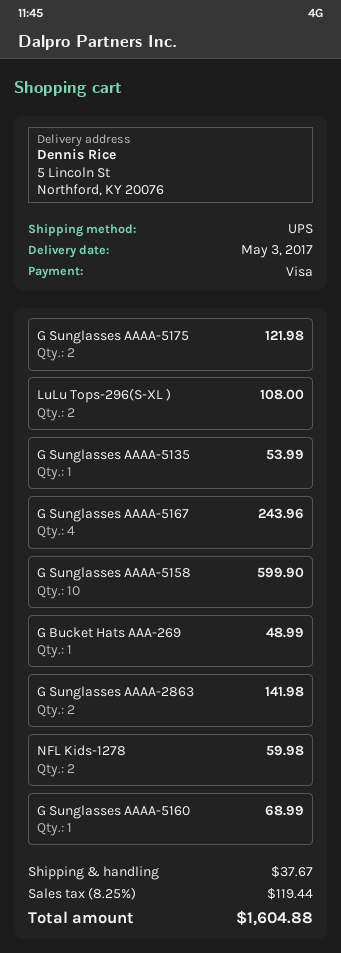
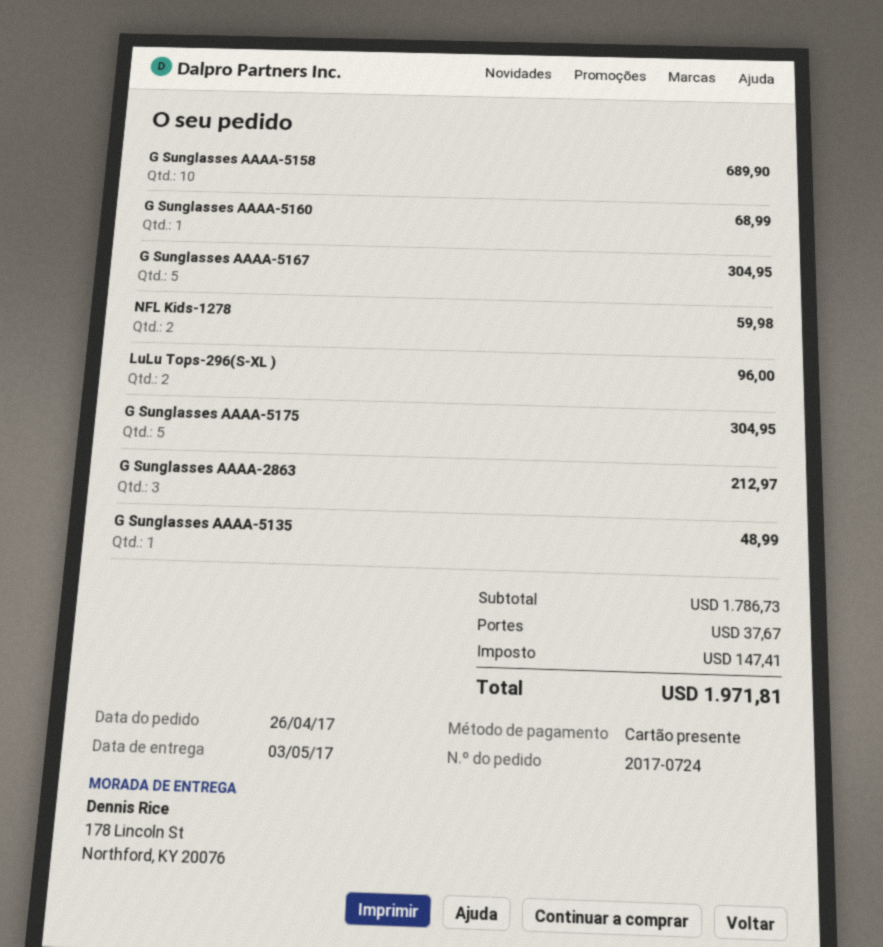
payment method: Visa -> gift card
ship to: 5 Lincoln St, Northford, KY 20076 -> 178 Lincoln St, Northford, KY 20076
G Sunglasses AAAA-5175: 2 for 121.98 -> 5 for 304.95
LuLu Tops-296(S-XL ): 2 for 108.00 -> 2 for 96.00
G Sunglasses AAAA-5135: 1 for 53.99 -> 1 for 48.99
G Sunglasses AAAA-5167: 4 for 243.96 -> 5 for 304.95
G Sunglasses AAAA-5158: 10 for 599.90 -> 10 for 689.90
G Bucket Hats AAA-269: 1 for 48.99 -> none
G Sunglasses AAAA-2863: 2 for 141.98 -> 3 for 212.97
tax: 119.44 -> 147.41
total: 1604.88 -> 1971.81

